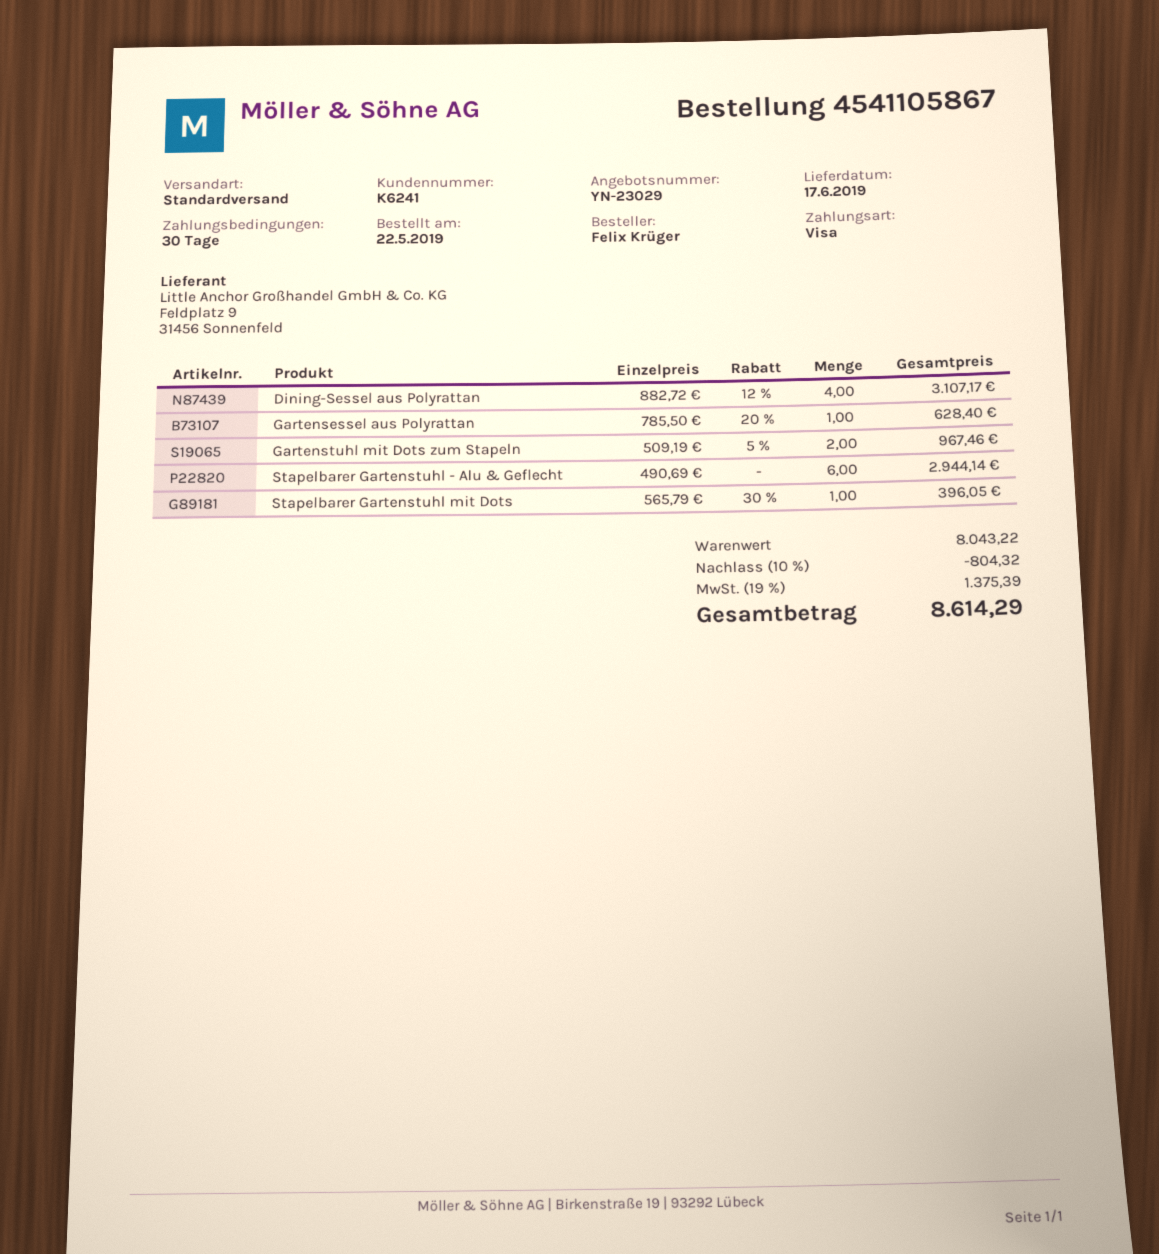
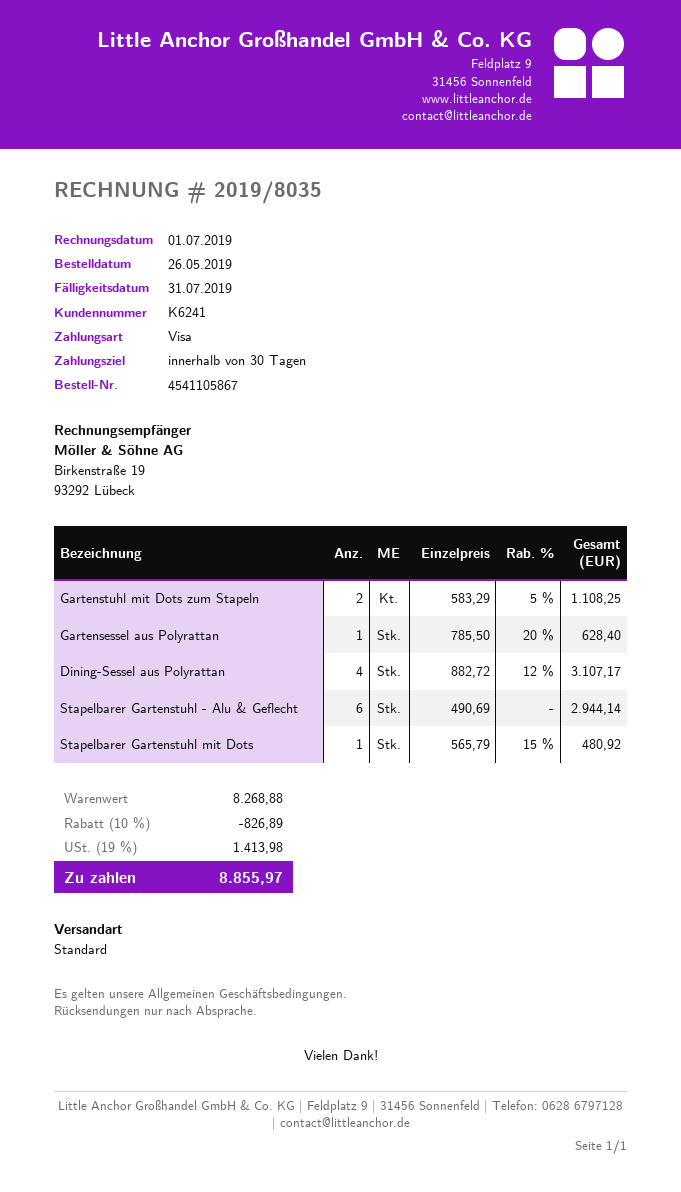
order date: 2019-05-22 -> 2019-05-26
Gartenstuhl mit Dots zum Stapeln: 2 x 509.19 - 5% = 967.46 -> 2 x 583.29 - 5% = 1108.25
Stapelbarer Gartenstuhl mit Dots: 1 x 565.79 - 30% = 396.05 -> 1 x 565.79 - 15% = 480.92
subtotal: 8043.22 -> 8268.88
discount: 10% = 804.32 -> 10% = 826.89
tax: 19% = 1375.39 -> 19% = 1413.98
total: 8614.29 -> 8855.97

